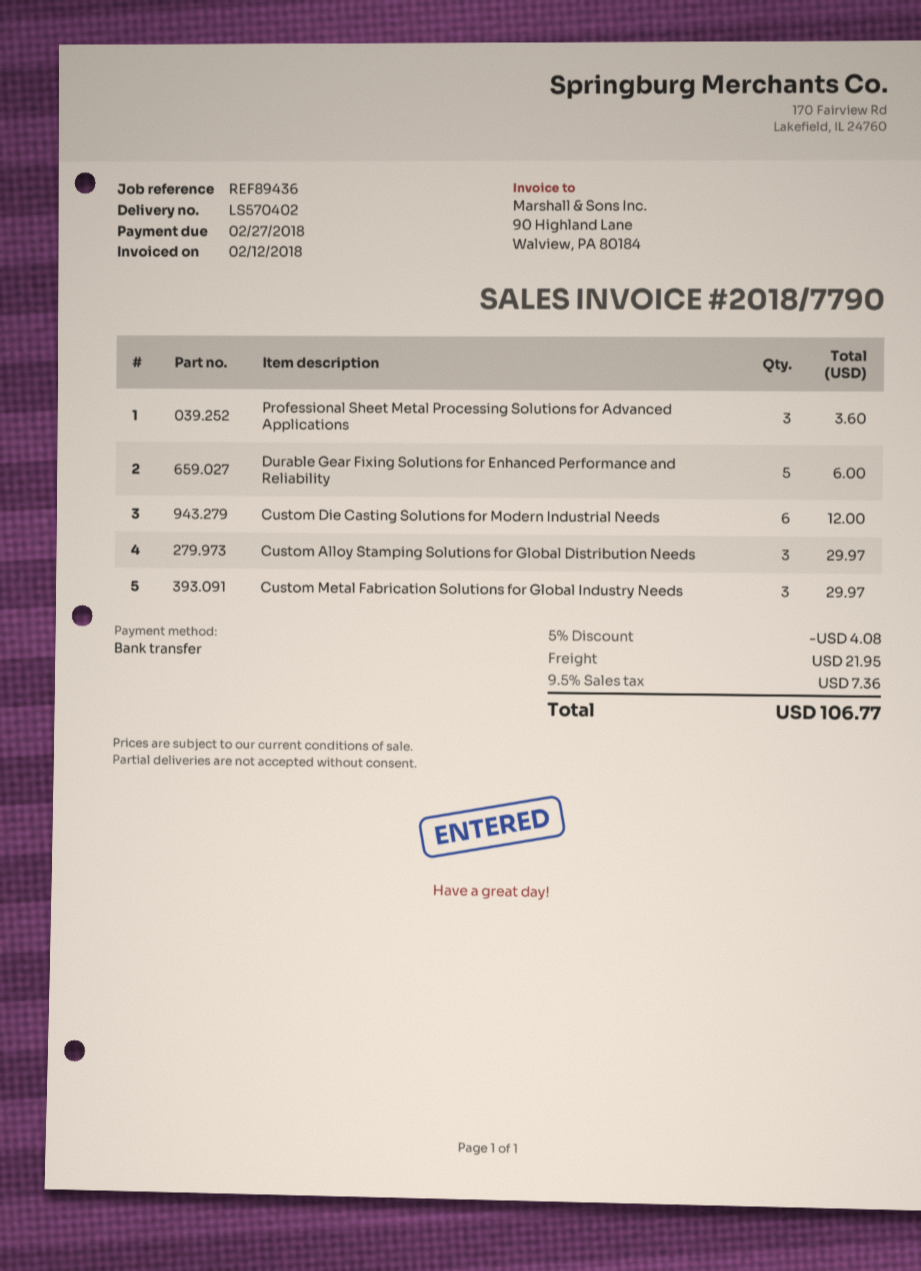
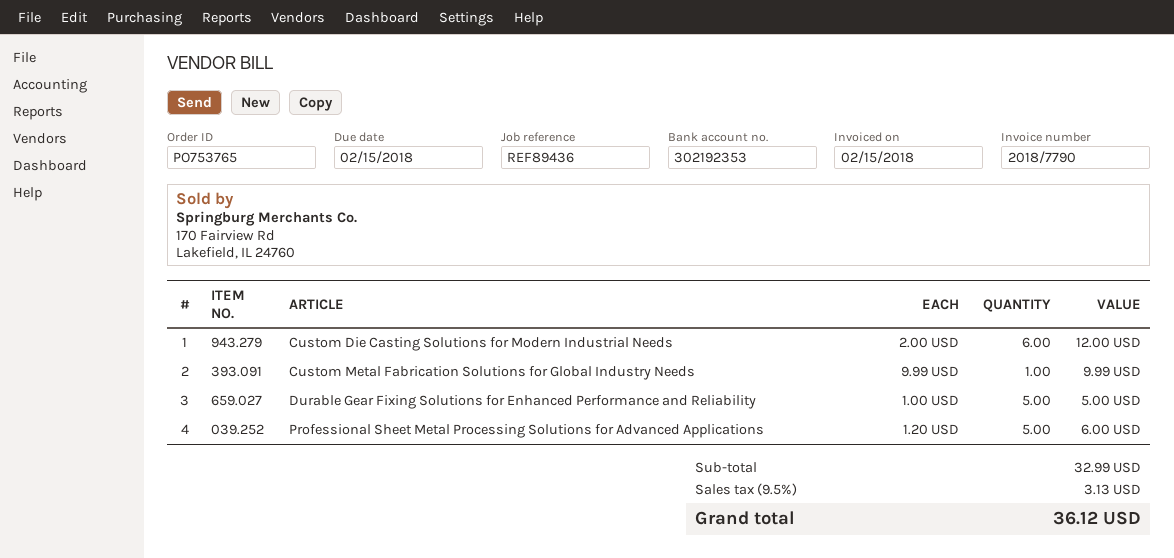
invoice date: 2018-02-12 -> 2018-02-15
due date: 2018-02-27 -> 2018-02-15
Professional Sheet Metal Processing Solutions for Advanced Applications: 3 for 3.60 -> 5 for 6.00
Durable Gear Fixing Solutions for Enhanced Performance and Reliability: 5 for 6.00 -> 5 for 5.00
Custom Alloy Stamping Solutions for Global Distribution Needs: 3 for 29.97 -> none
Custom Metal Fabrication Solutions for Global Industry Needs: 3 for 29.97 -> 1 for 9.99
discount: 5% = 4.08 -> none
shipping: 21.95 -> none
tax: 9.5% = 7.36 -> 9.5% = 3.13
total: 106.77 -> 36.12

